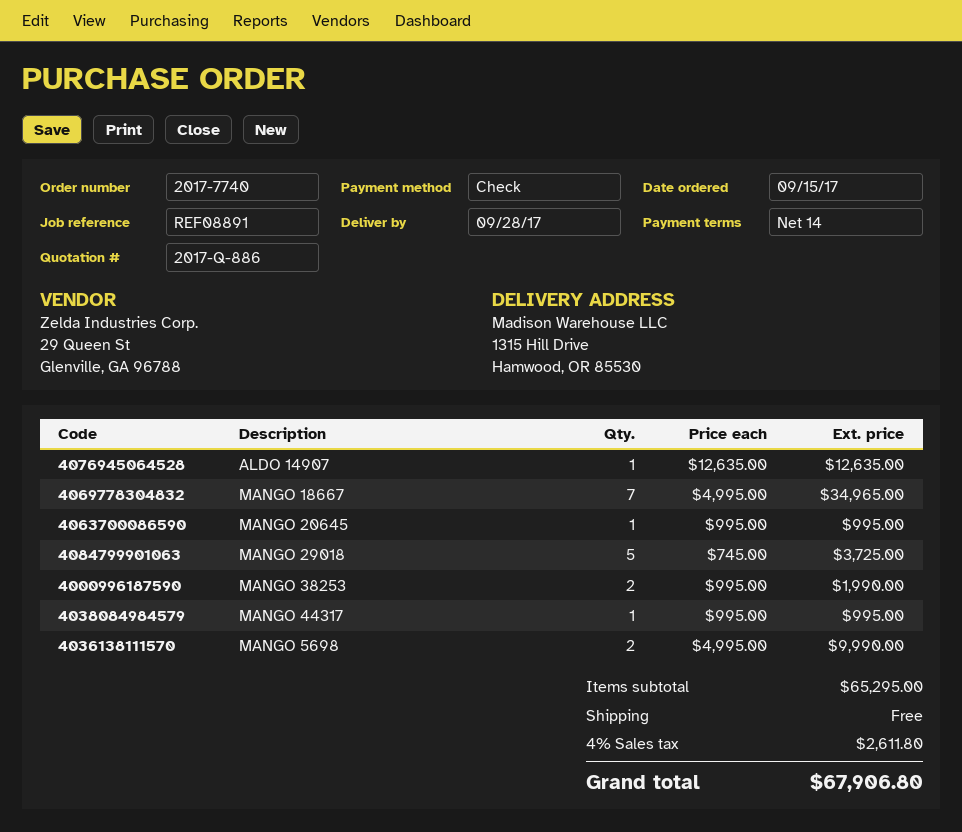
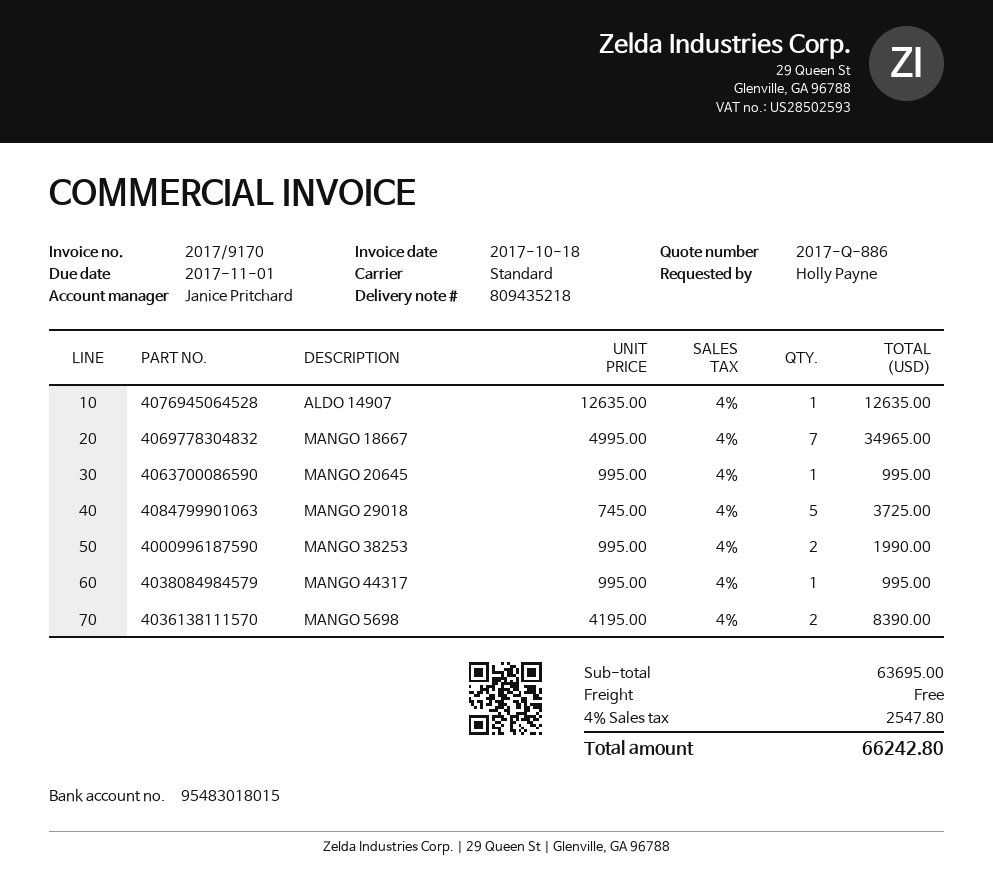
MANGO 5698: 2 x 4995.00 = 9990.00 -> 2 x 4195.00 = 8390.00
subtotal: 65295.00 -> 63695.00
tax: 4% = 2611.80 -> 4% = 2547.80
total: 67906.80 -> 66242.80

